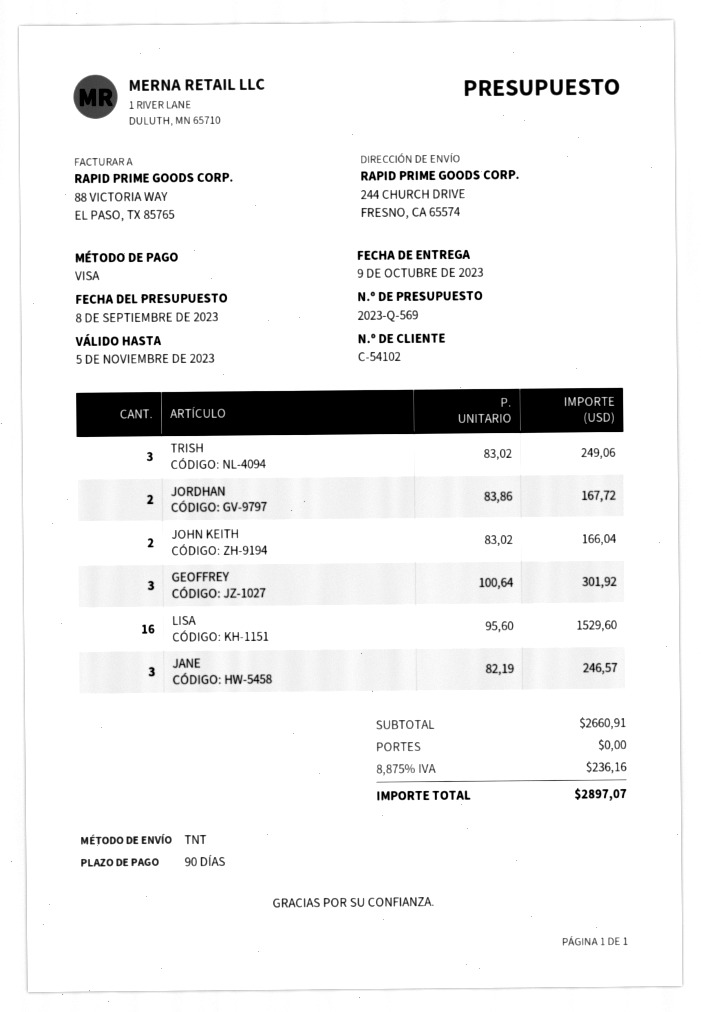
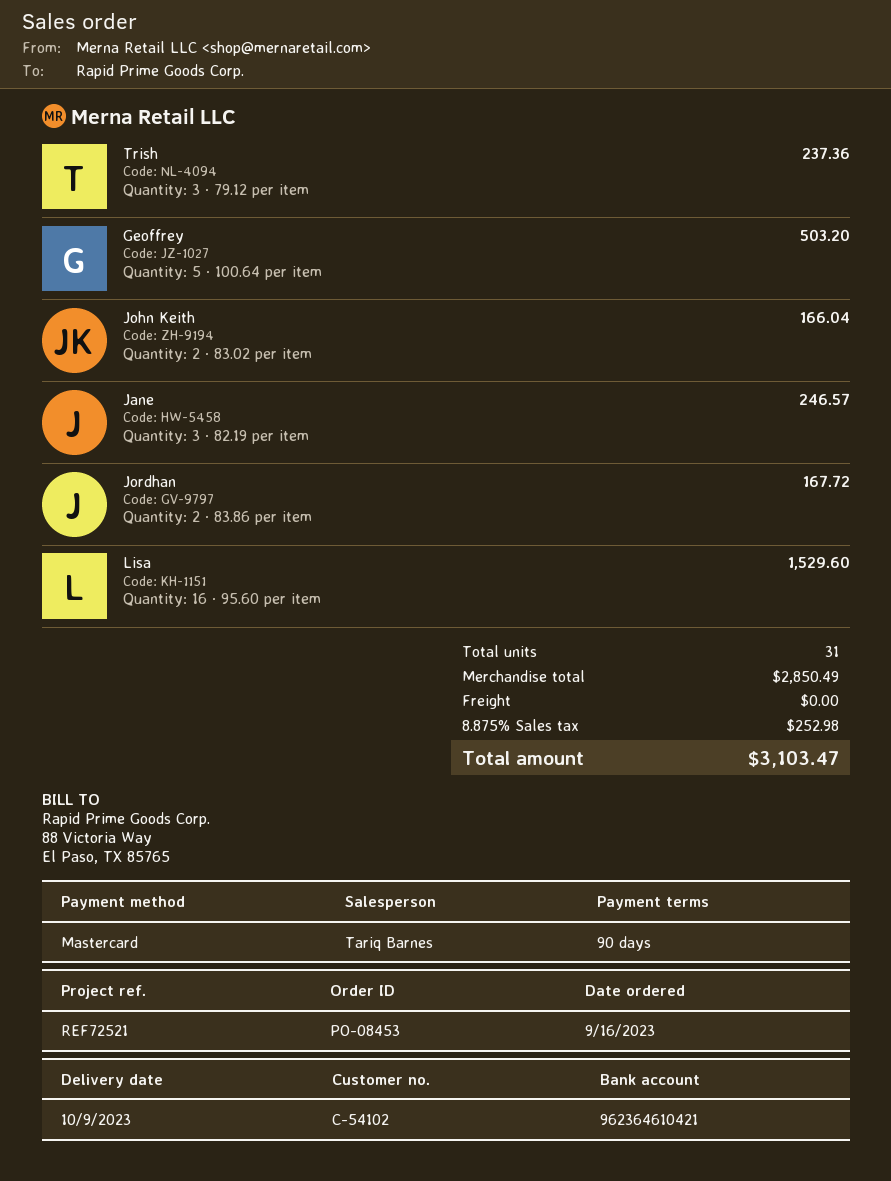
payment method: Visa -> Mastercard
TRISH: 3 x 83.02 = 249.06 -> 3 x 79.12 = 237.36
GEOFFREY: 3 x 100.64 = 301.92 -> 5 x 100.64 = 503.20
subtotal: 2660.91 -> 2850.49
tax: 8.875% = 236.16 -> 8.875% = 252.98
total: 2897.07 -> 3103.47

